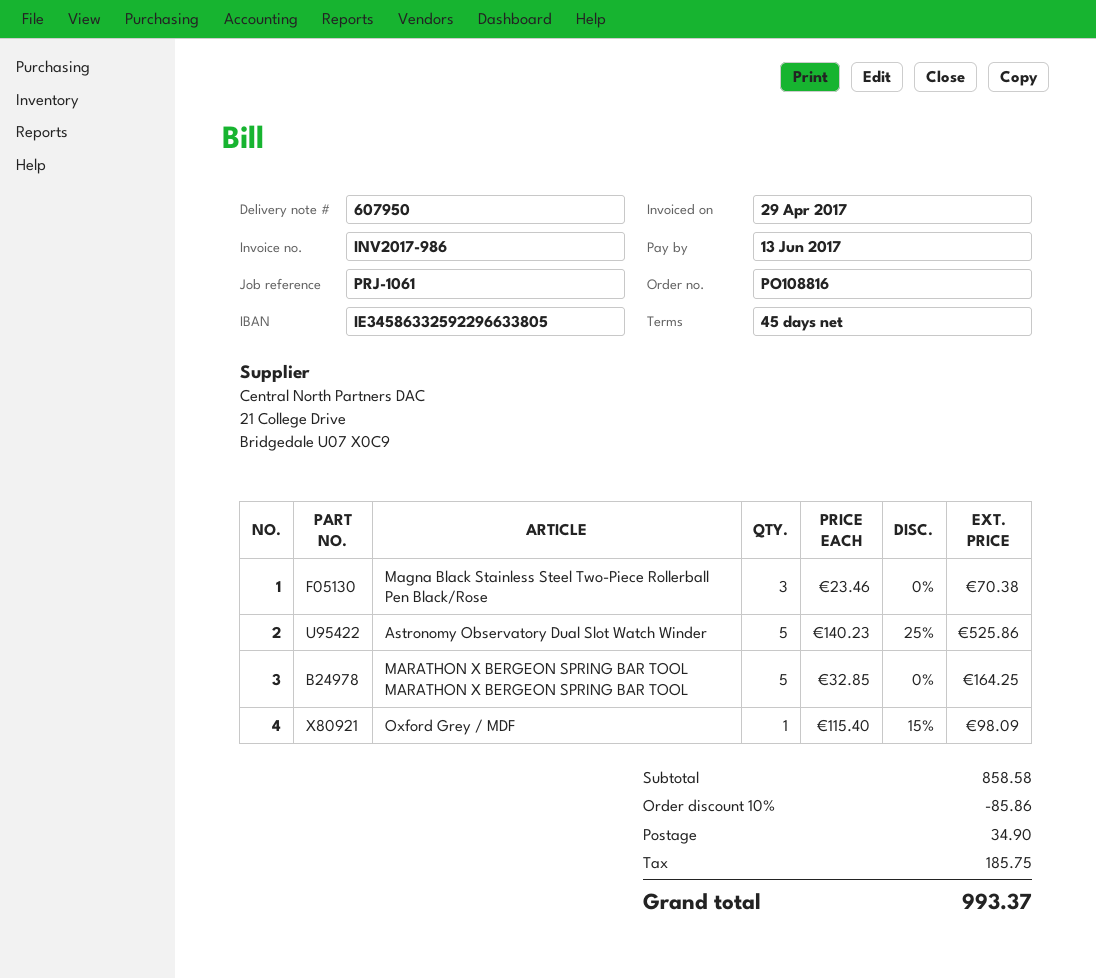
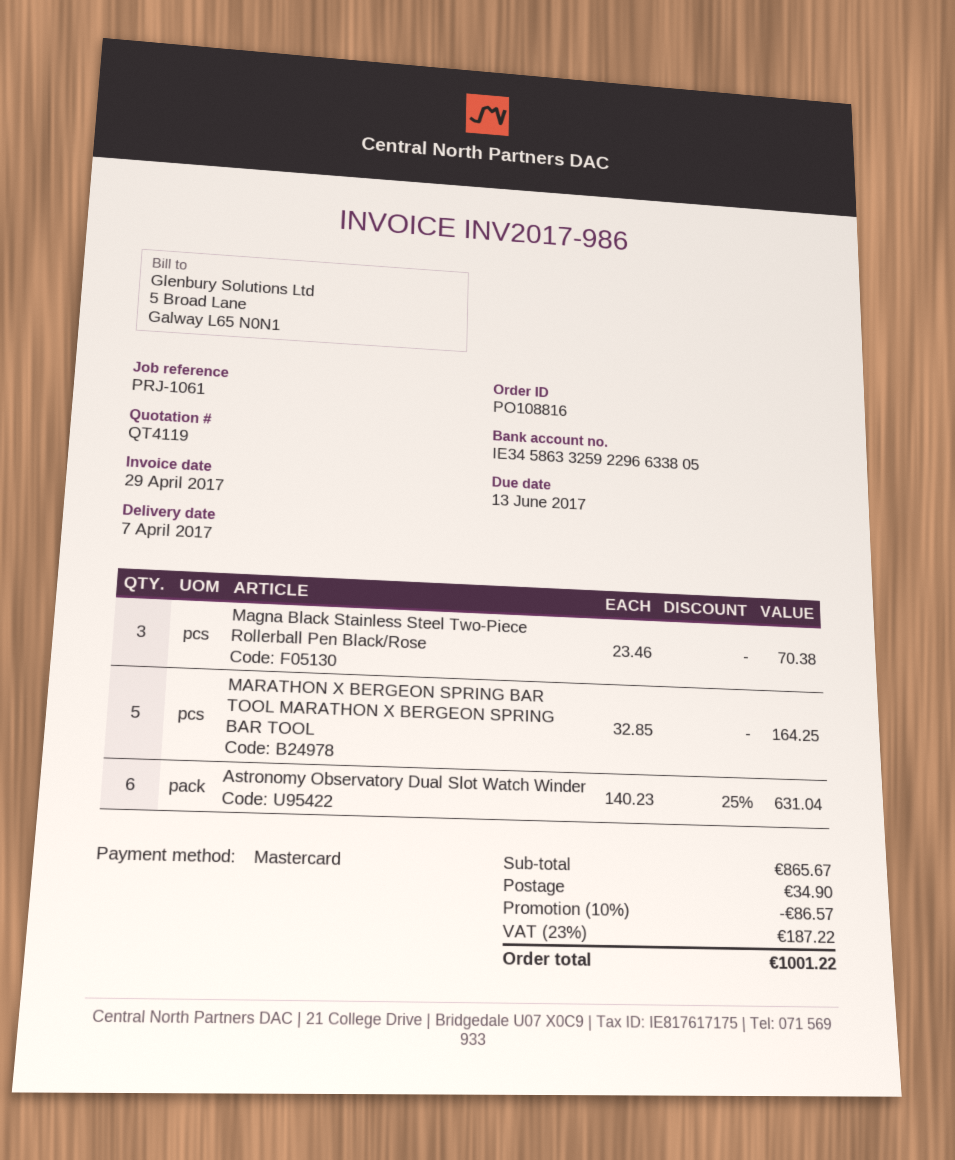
Astronomy Observatory Dual Slot Watch Winder: 5 x 140.23 - 25% = 525.86 -> 6 x 140.23 - 25% = 631.04
Oxford Grey / MDF: 1 x 115.40 - 15% = 98.09 -> none
subtotal: 858.58 -> 865.67
discount: 10% = 85.86 -> 10% = 86.57
tax: 185.75 -> 187.22
total: 993.37 -> 1001.22

